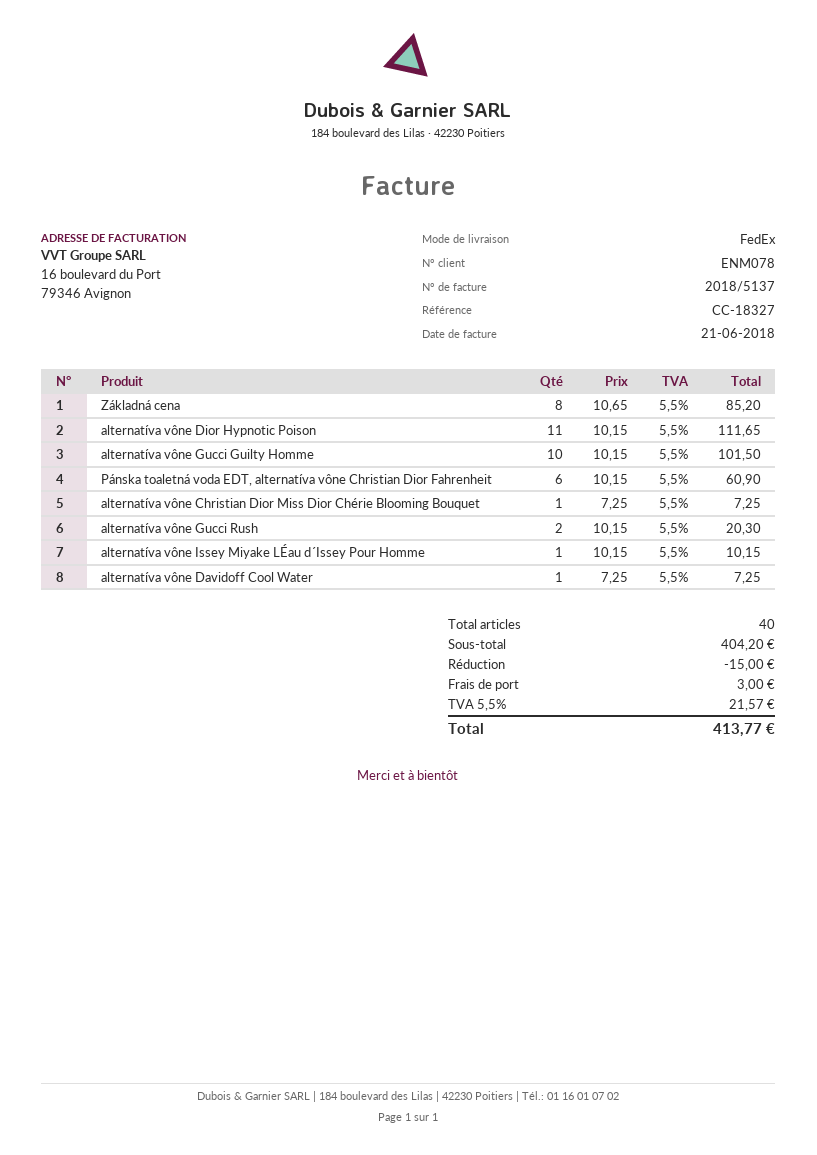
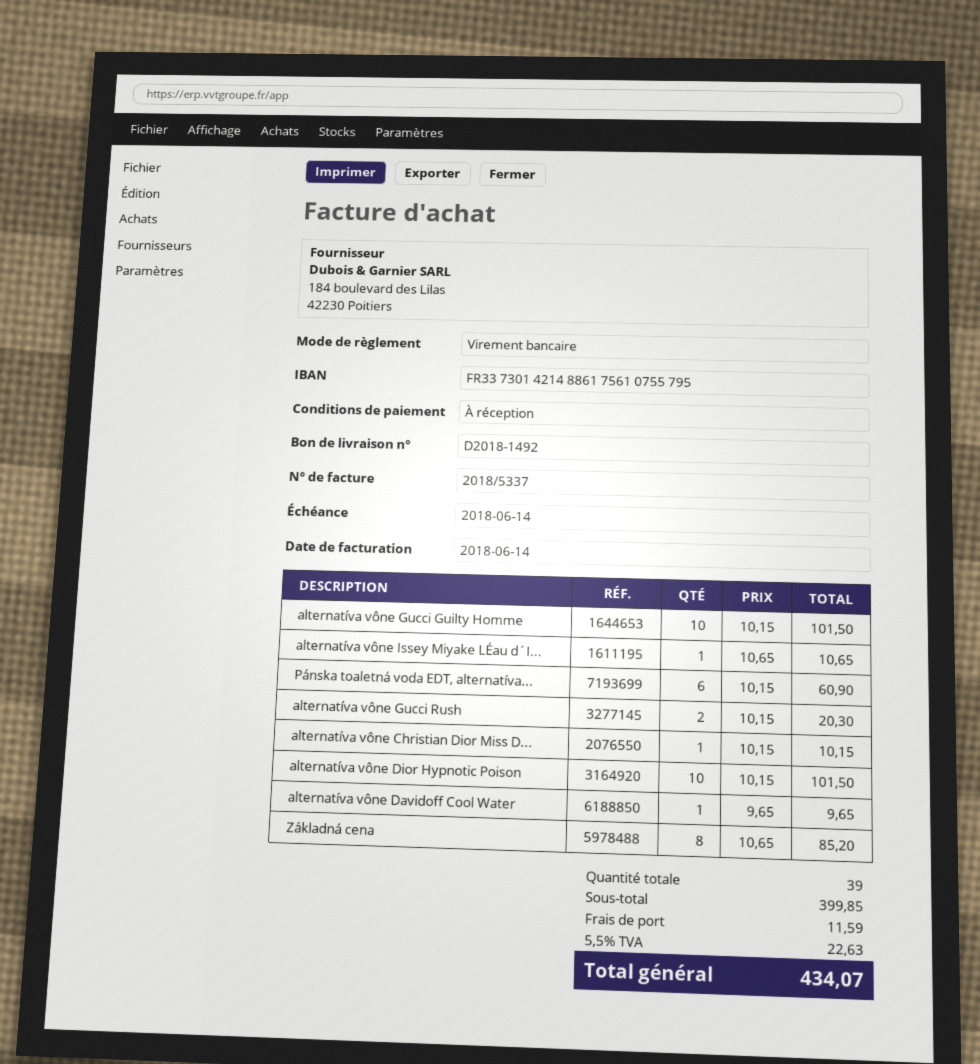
invoice number: 2018/5137 -> 2018/5337
invoice date: 2018-06-21 -> 2018-06-14
alternatíva vône Dior Hypnotic Poison: 11 x 10.15 = 111.65 -> 10 x 10.15 = 101.50
alternatíva vône Christian Dior Miss Dior Chérie Blooming Bouquet: 1 x 7.25 = 7.25 -> 1 x 10.15 = 10.15
alternatíva vône Issey Miyake LÉau d´Issey Pour Homme: 1 x 10.15 = 10.15 -> 1 x 10.65 = 10.65
alternatíva vône Davidoff Cool Water: 1 x 7.25 = 7.25 -> 1 x 9.65 = 9.65
total quantity: 40 -> 39
subtotal: 404.20 -> 399.85
discount: 15.00 -> none
shipping: 3.00 -> 11.59
tax: 5.5% = 21.57 -> 5.5% = 22.63
total: 413.77 -> 434.07

